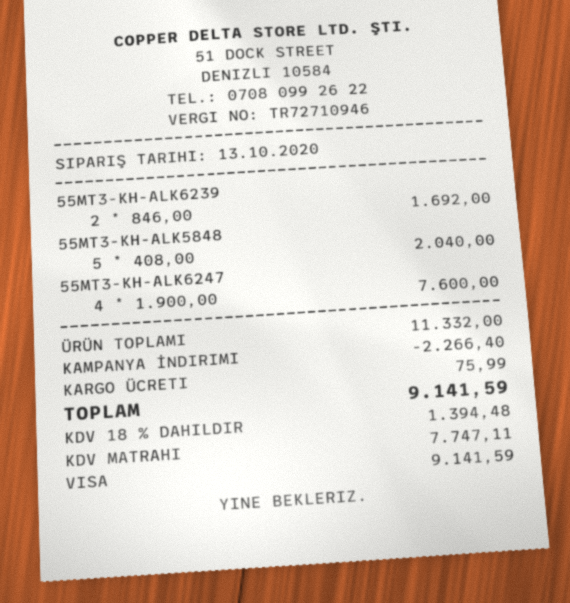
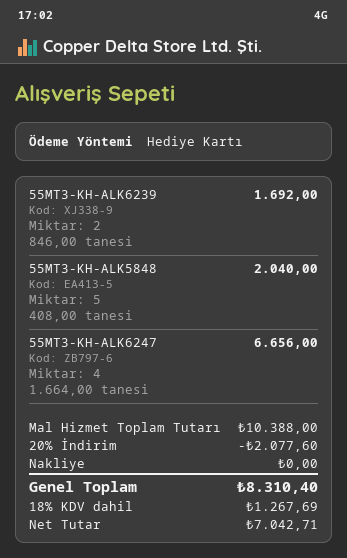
payment method: Visa -> gift card
55MT3-KH-ALK6247: 4 x 1900.00 = 7600.00 -> 4 x 1664.00 = 6656.00
subtotal: 11332.00 -> 10388.00
discount: 2266.40 -> 2077.60
shipping: 75.99 -> 0.00
net: 7747.11 -> 7042.71
tax: 18% = 1394.48 -> 18% = 1267.69
total: 9141.59 -> 8310.40

